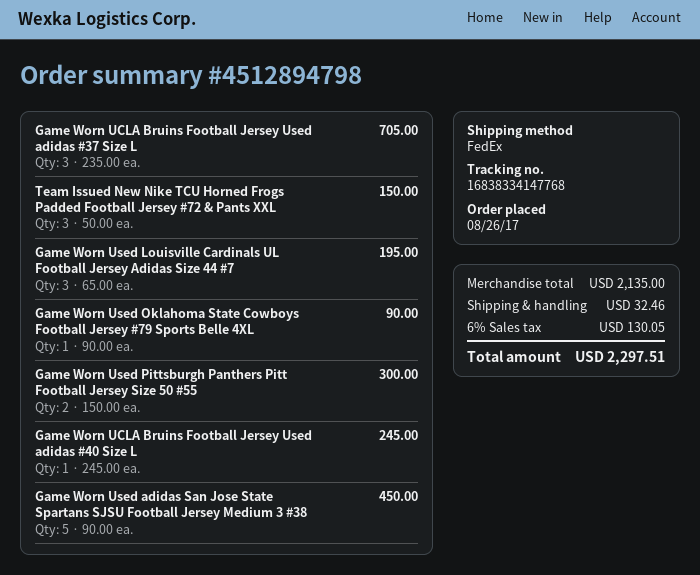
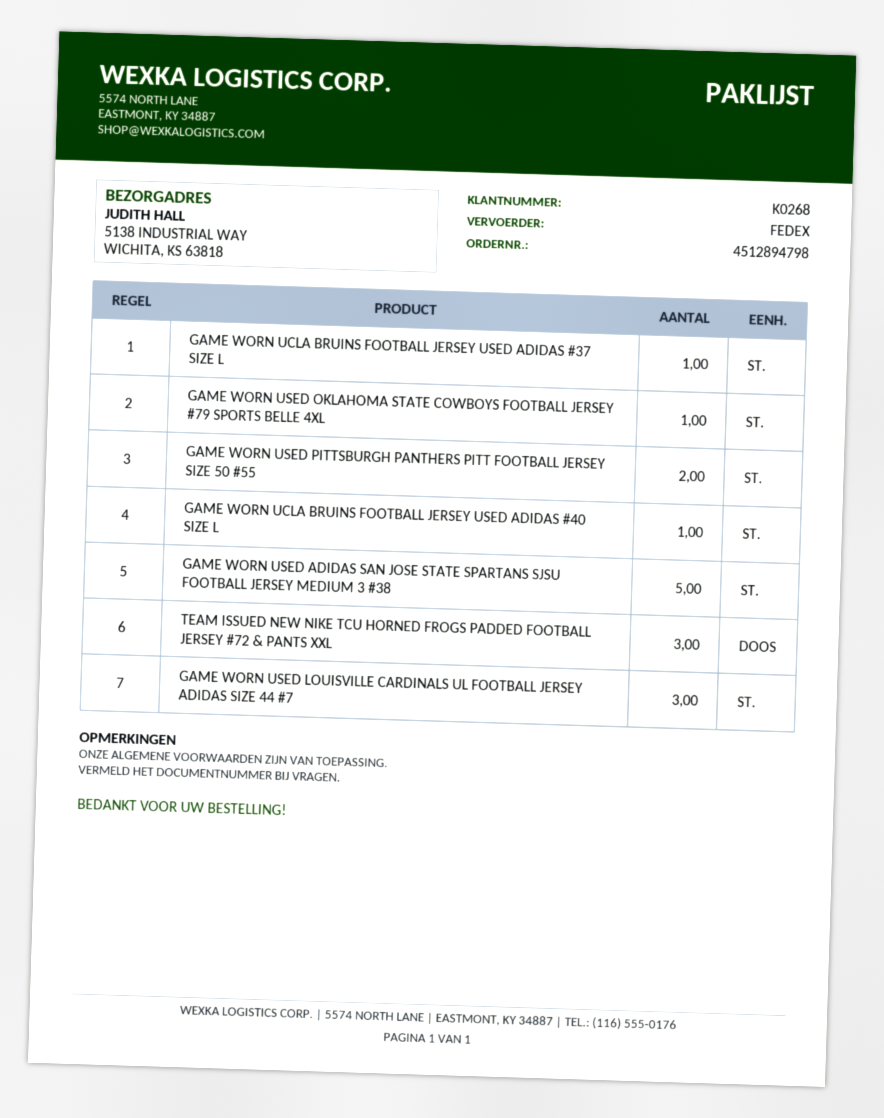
Game Worn UCLA Bruins Football Jersey Used adidas #37 Size L: 3 -> 1

